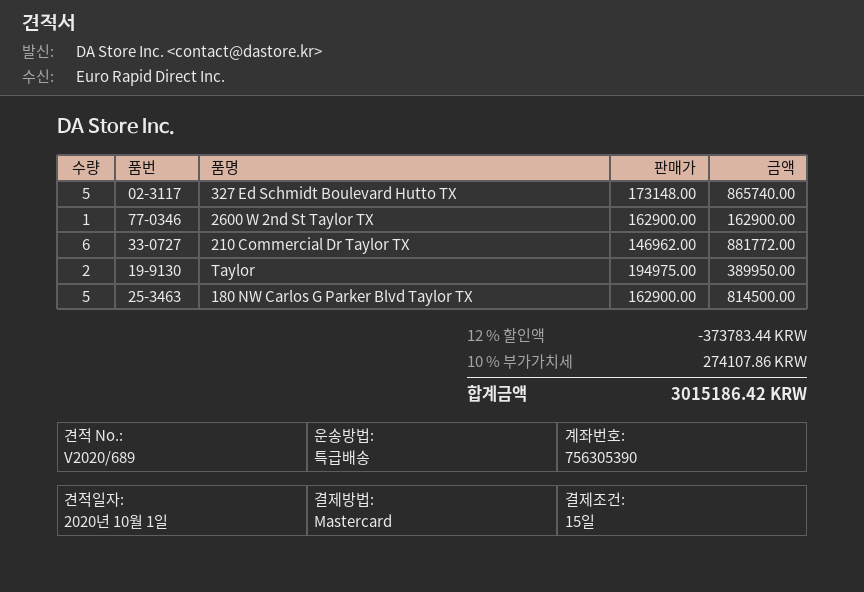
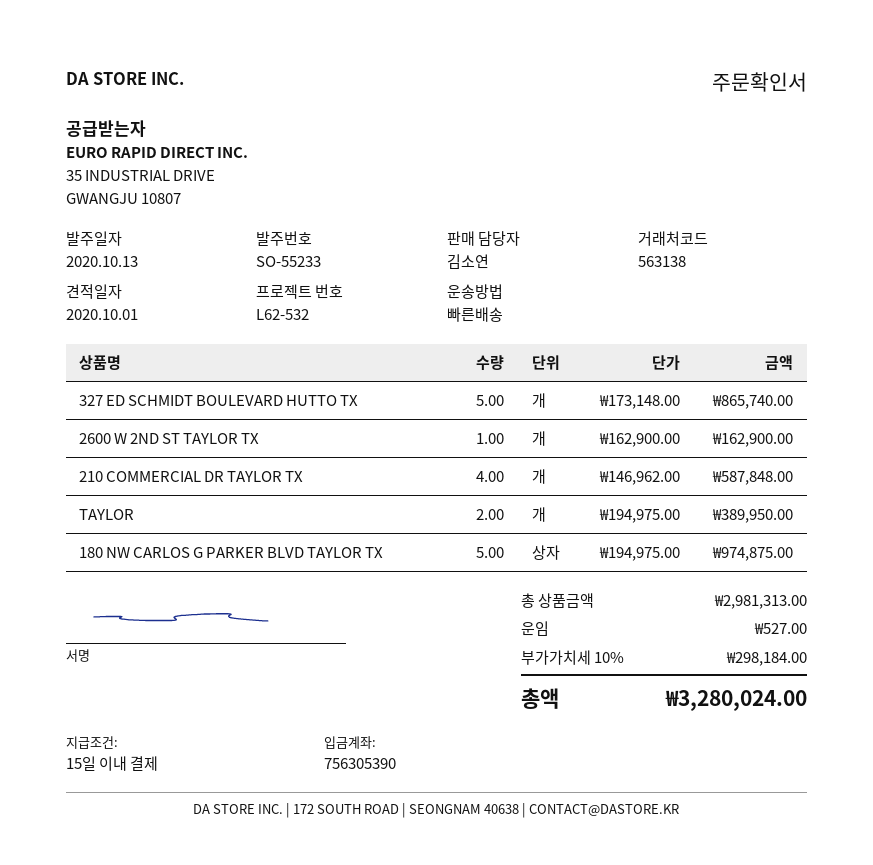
210 Commercial Dr Taylor TX: 6 x 146962.00 = 881772.00 -> 4 x 146962.00 = 587848.00
180 NW Carlos G Parker Blvd Taylor TX: 5 x 162900.00 = 814500.00 -> 5 x 194975.00 = 974875.00
discount: 12% = 373783.44 -> none
shipping: none -> 527.00
tax: 10% = 274107.86 -> 10% = 298184.00
total: 3015186.42 -> 3280024.00

